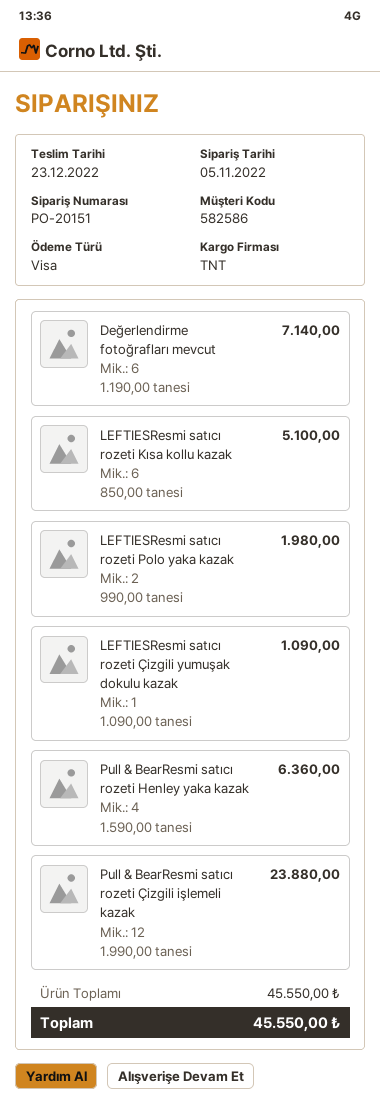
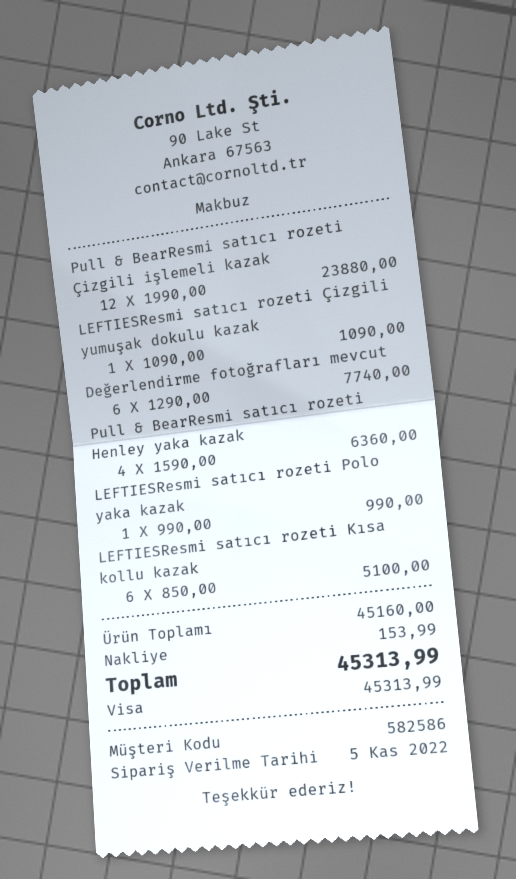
Değerlendirme fotoğrafları mevcut: 6 x 1190.00 = 7140.00 -> 6 x 1290.00 = 7740.00
LEFTIESResmi satıcı rozeti Polo yaka kazak: 2 x 990.00 = 1980.00 -> 1 x 990.00 = 990.00
subtotal: 45550.00 -> 45160.00
shipping: none -> 153.99
total: 45550.00 -> 45313.99

